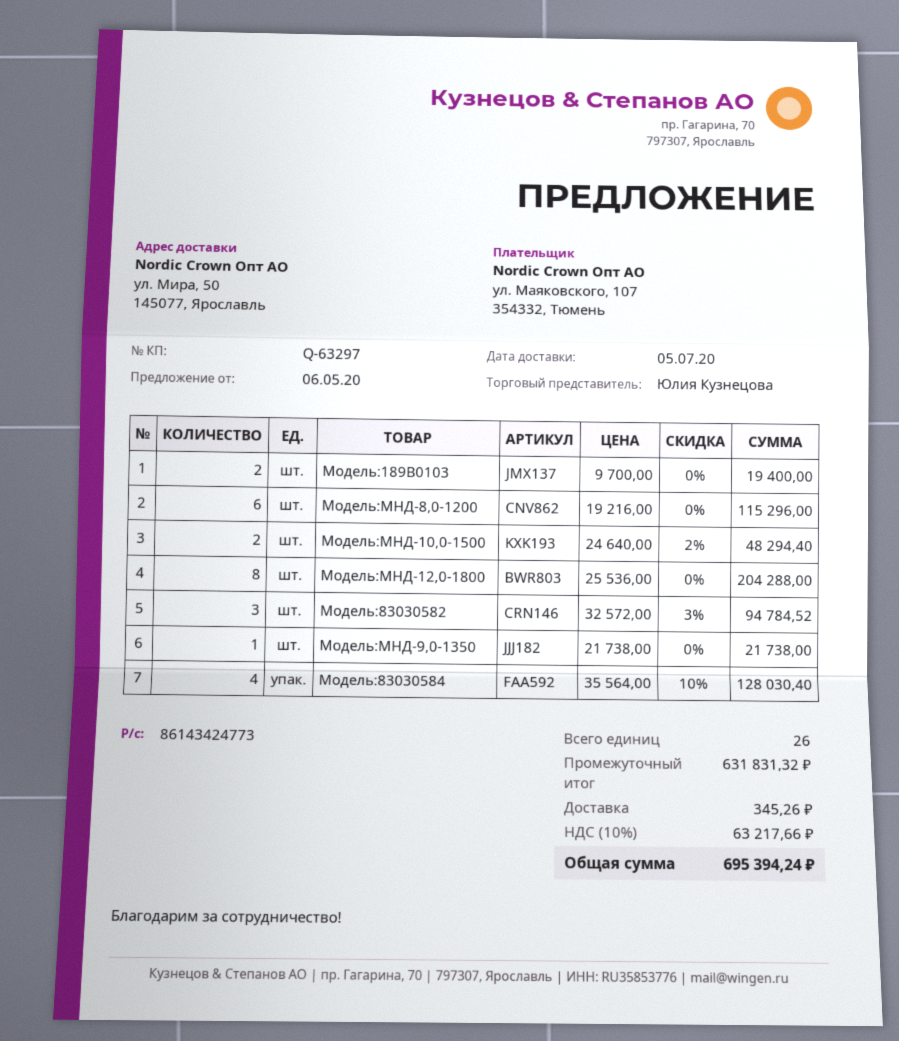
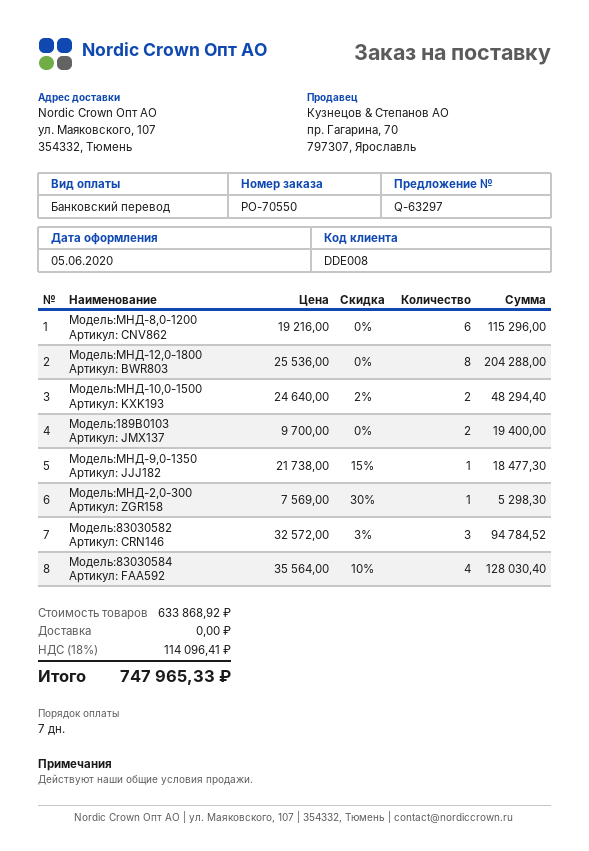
ship to: ул. Мира, 50, 145077, Ярославль -> ул. Маяковского, 107, 354332, Тюмень
Модель:МНД-9,0-1350: 1 x 21738.00 = 21738.00 -> 1 x 21738.00 - 15% = 18477.30
Модель:МНД-2,0-300: none -> 1 x 7569.00 - 30% = 5298.30
subtotal: 631831.32 -> 633868.92
shipping: 345.26 -> 0.00
tax: 10% = 63217.66 -> 18% = 114096.41
total: 695394.24 -> 747965.33

